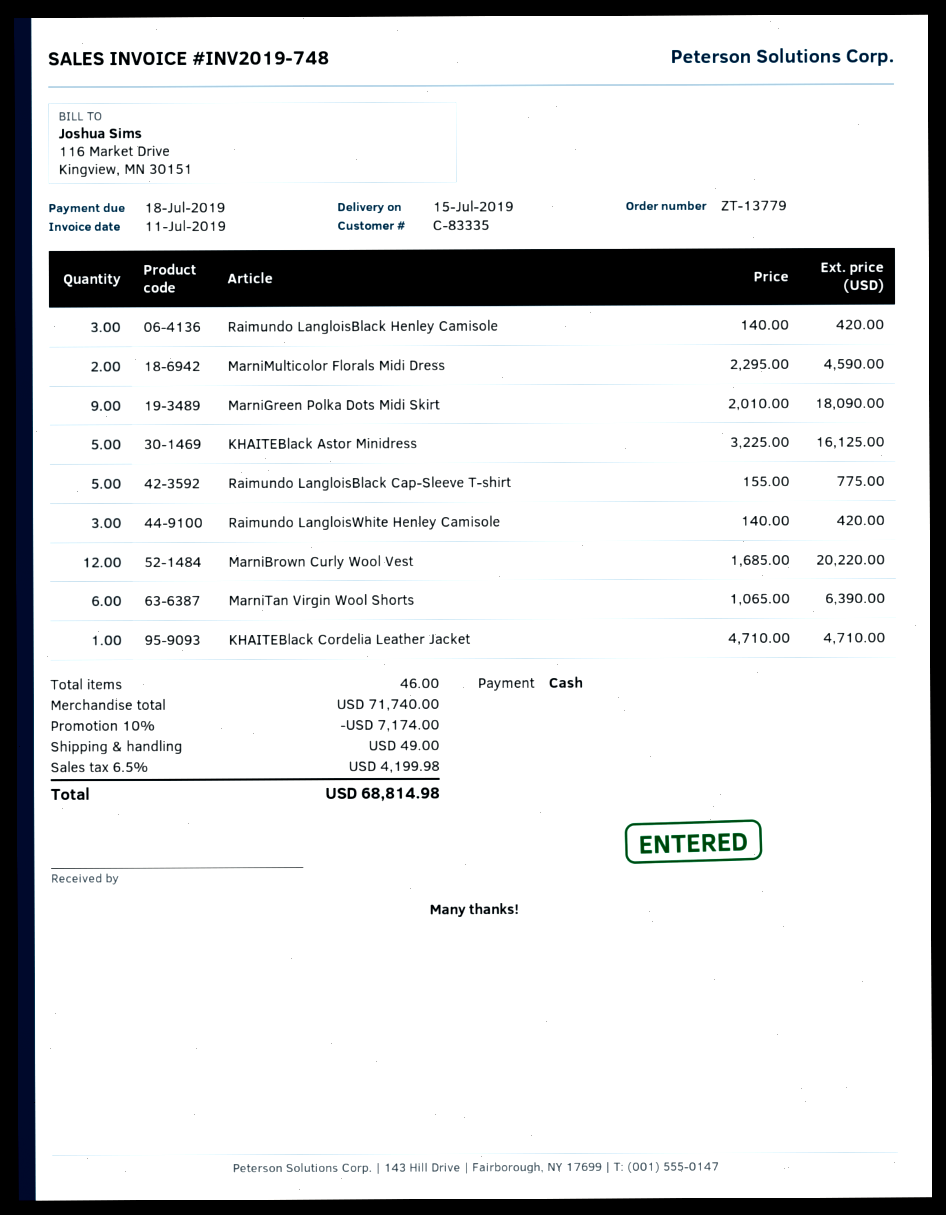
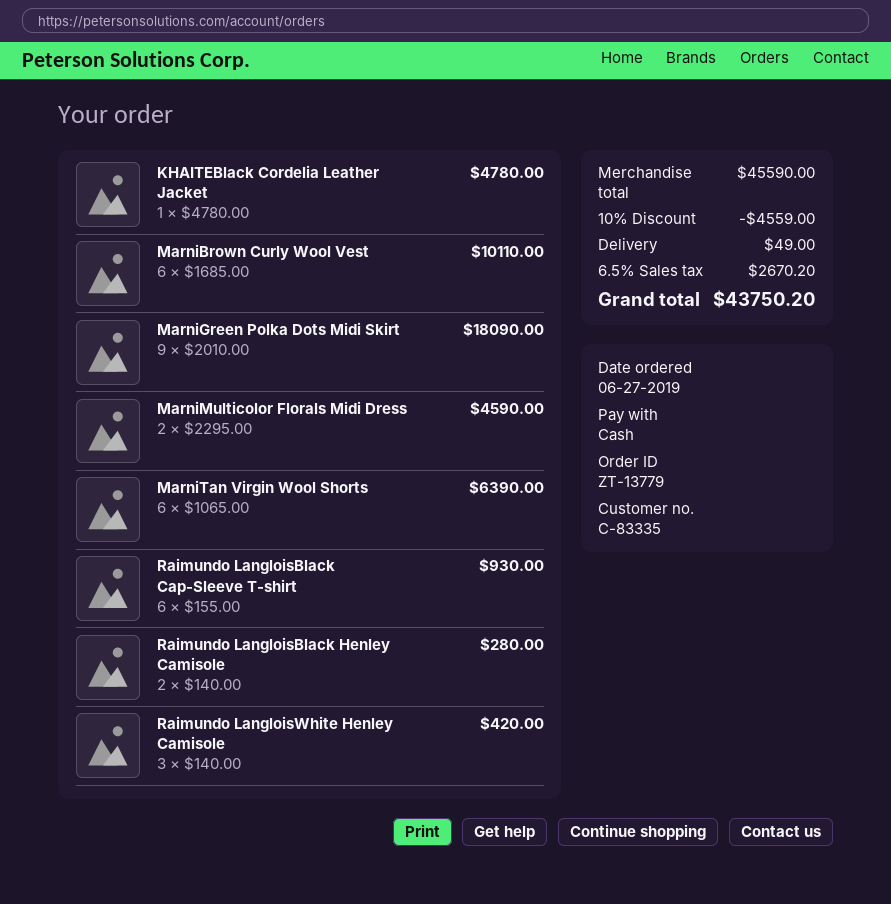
Raimundo LangloisBlack Henley Camisole: 3 x 140.00 = 420.00 -> 2 x 140.00 = 280.00
KHAITEBlack Astor Minidress: 5 x 3225.00 = 16125.00 -> none
Raimundo LangloisBlack Cap-Sleeve T-shirt: 5 x 155.00 = 775.00 -> 6 x 155.00 = 930.00
MarniBrown Curly Wool Vest: 12 x 1685.00 = 20220.00 -> 6 x 1685.00 = 10110.00
KHAITEBlack Cordelia Leather Jacket: 1 x 4710.00 = 4710.00 -> 1 x 4780.00 = 4780.00
subtotal: 71740.00 -> 45590.00
discount: 10% = 7174.00 -> 10% = 4559.00
tax: 6.5% = 4199.98 -> 6.5% = 2670.20
total: 68814.98 -> 43750.20

